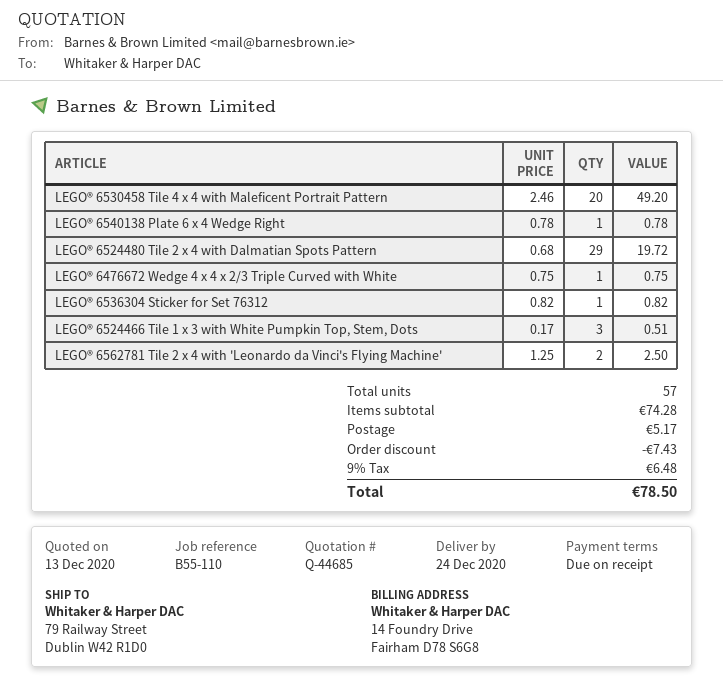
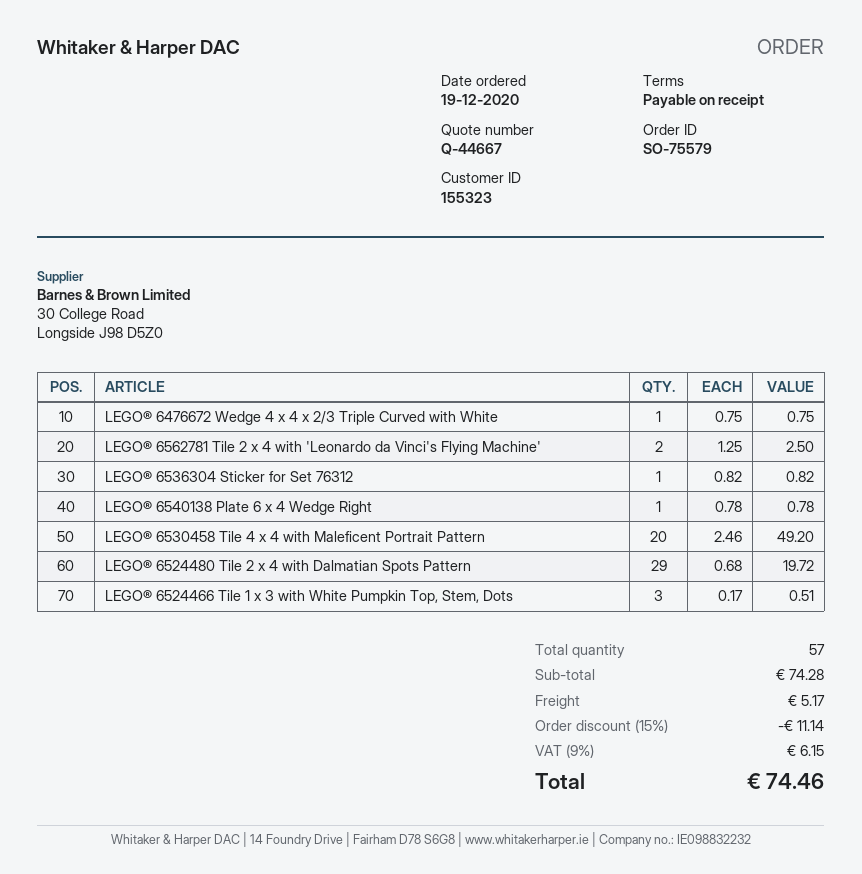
quote number: Q-44685 -> Q-44667
discount: 7.43 -> 11.14
tax: 9% = 6.48 -> 9% = 6.15
total: 78.50 -> 74.46

